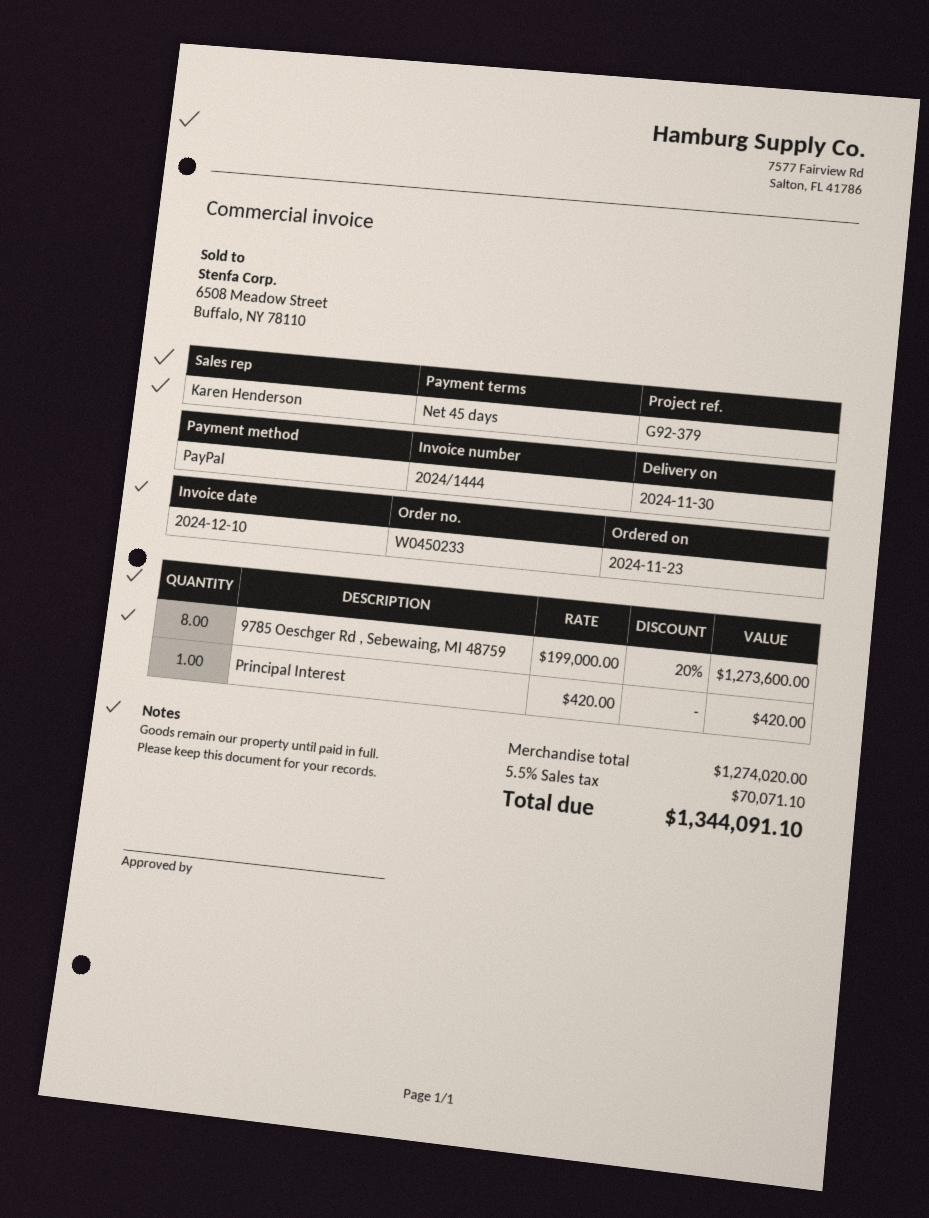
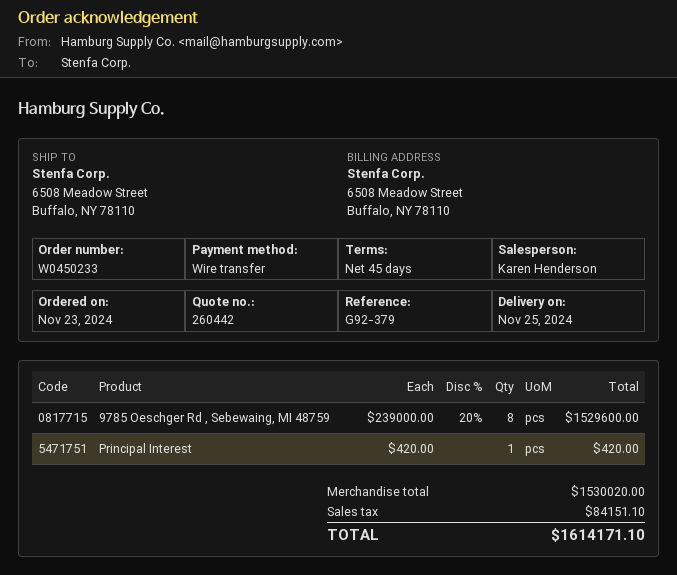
delivery date: 2024-11-30 -> 2024-11-25
payment method: PayPal -> bank transfer
9785 Oeschger Rd , Sebewaing, MI 48759: 8 x 199000.00 - 20% = 1273600.00 -> 8 x 239000.00 - 20% = 1529600.00
subtotal: 1274020.00 -> 1530020.00
tax: 70071.10 -> 84151.10
total: 1344091.10 -> 1614171.10

